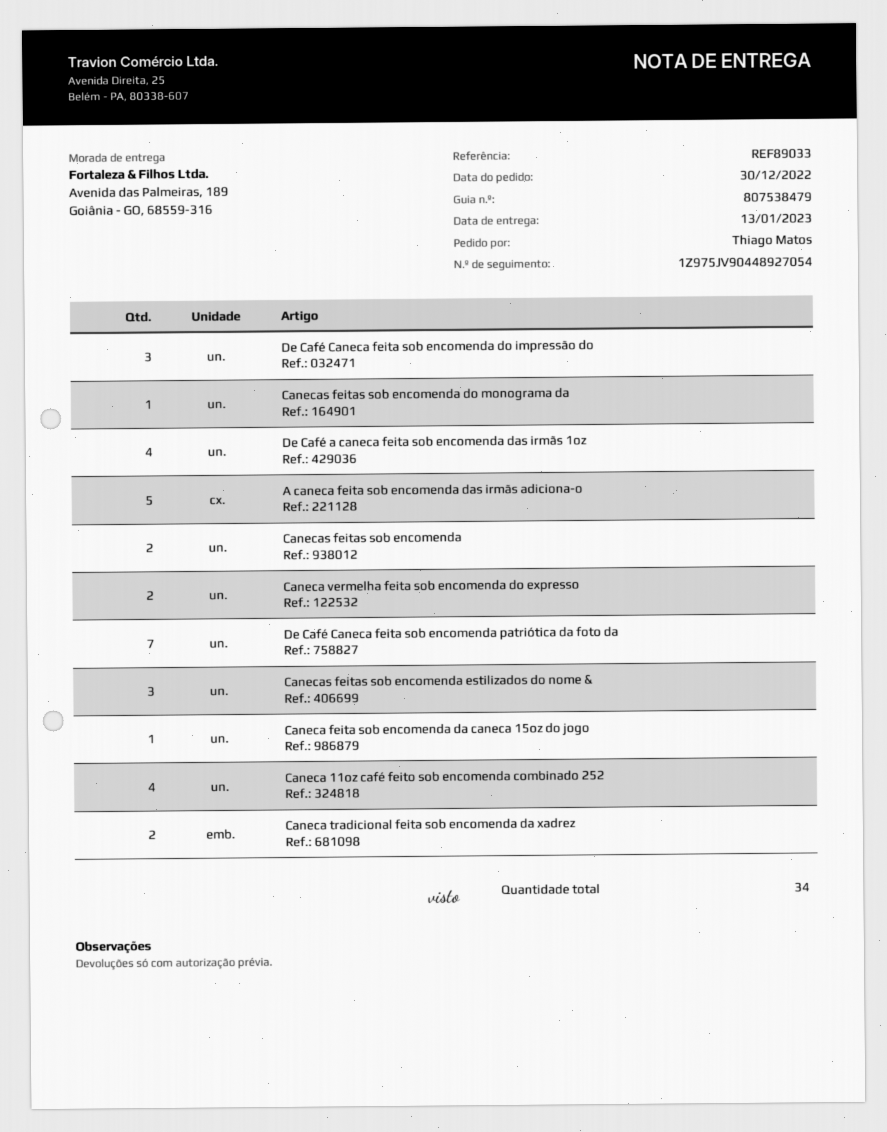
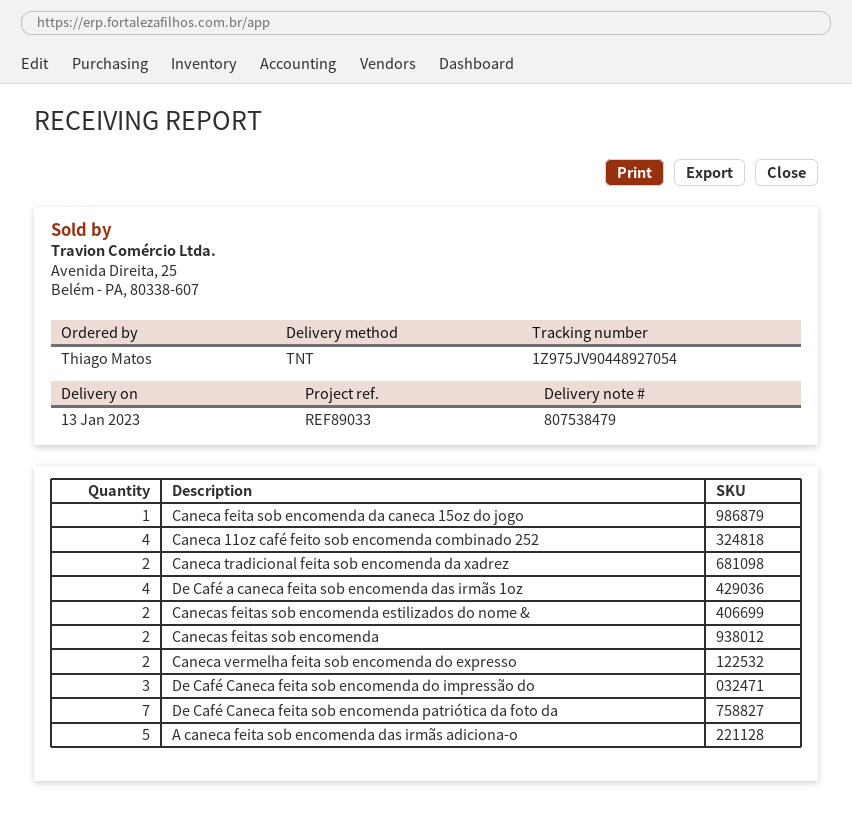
Canecas feitas sob encomenda do monograma da: 1 -> none
Canecas feitas sob encomenda estilizados do nome &: 3 -> 2

